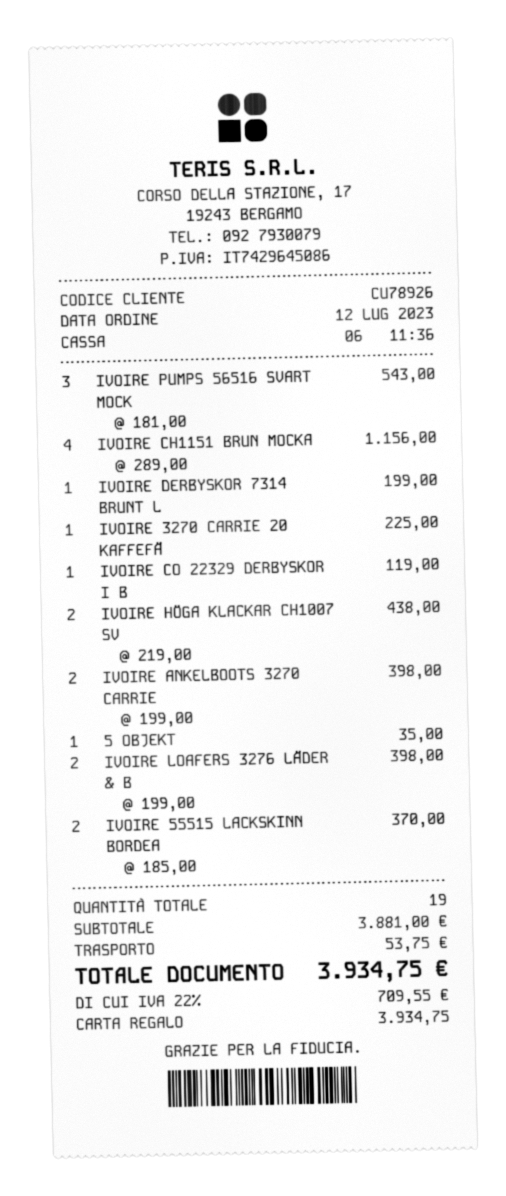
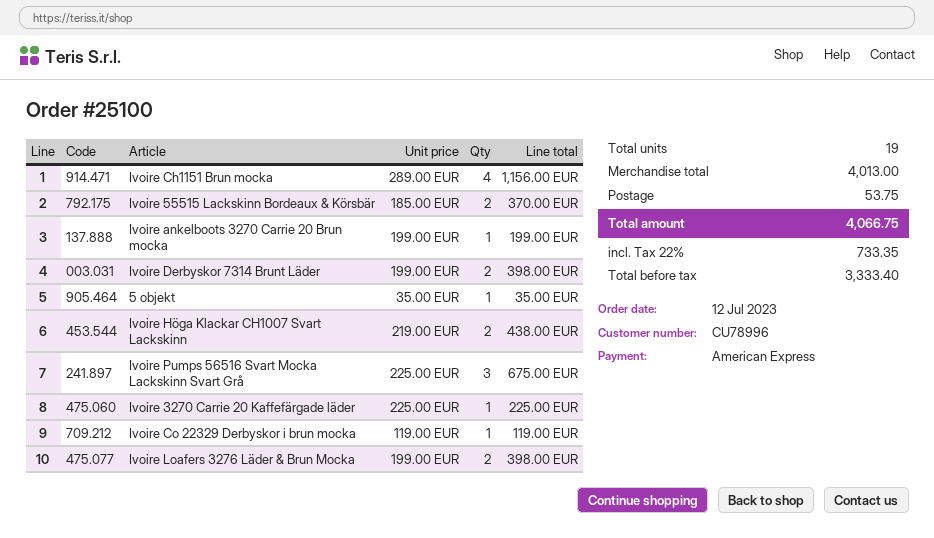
customer number: CU78926 -> CU78996
payment method: gift card -> American Express
IVOIRE PUMPS 56516 SVART MOCK: 3 x 181.00 = 543.00 -> 3 x 225.00 = 675.00
IVOIRE DERBYSKOR 7314 BRUNT L: 1 x 199.00 = 199.00 -> 2 x 199.00 = 398.00
IVOIRE ANKELBOOTS 3270 CARRIE: 2 x 199.00 = 398.00 -> 1 x 199.00 = 199.00
subtotal: 3881.00 -> 4013.00
tax: 22% = 709.55 -> 22% = 733.35
total: 3934.75 -> 4066.75

